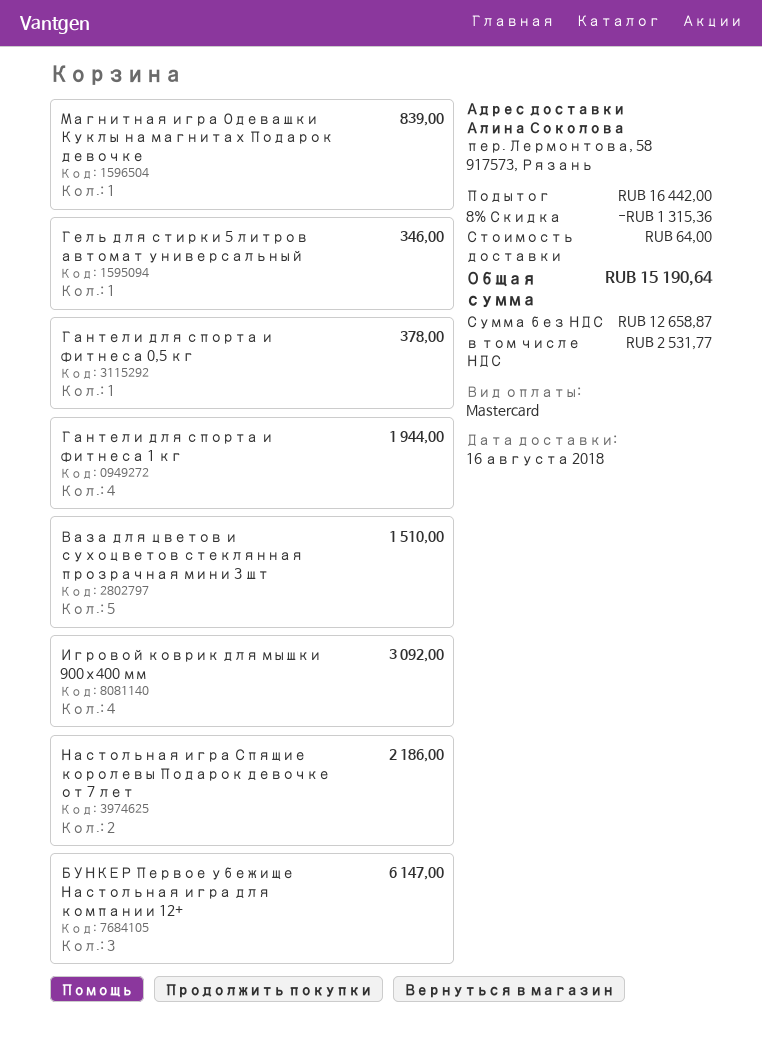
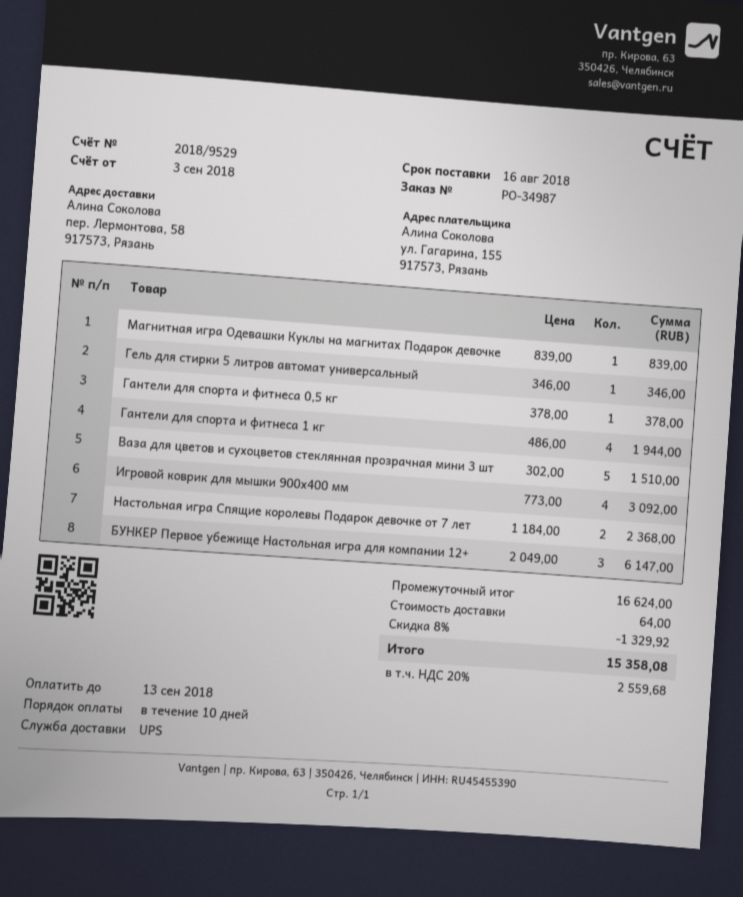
Настольная игра Спящие королевы Подарок девочке от 7 лет: 2 for 2186.00 -> 2 for 2368.00
subtotal: 16442.00 -> 16624.00
discount: 8% = 1315.36 -> 8% = 1329.92
tax: 2531.77 -> 2559.68
total: 15190.64 -> 15358.08

